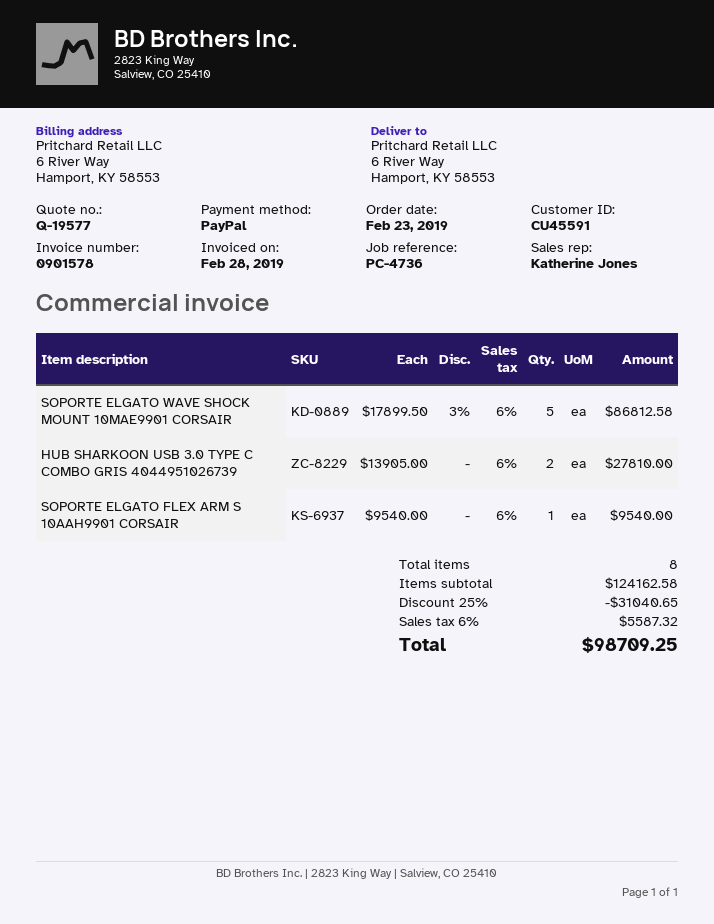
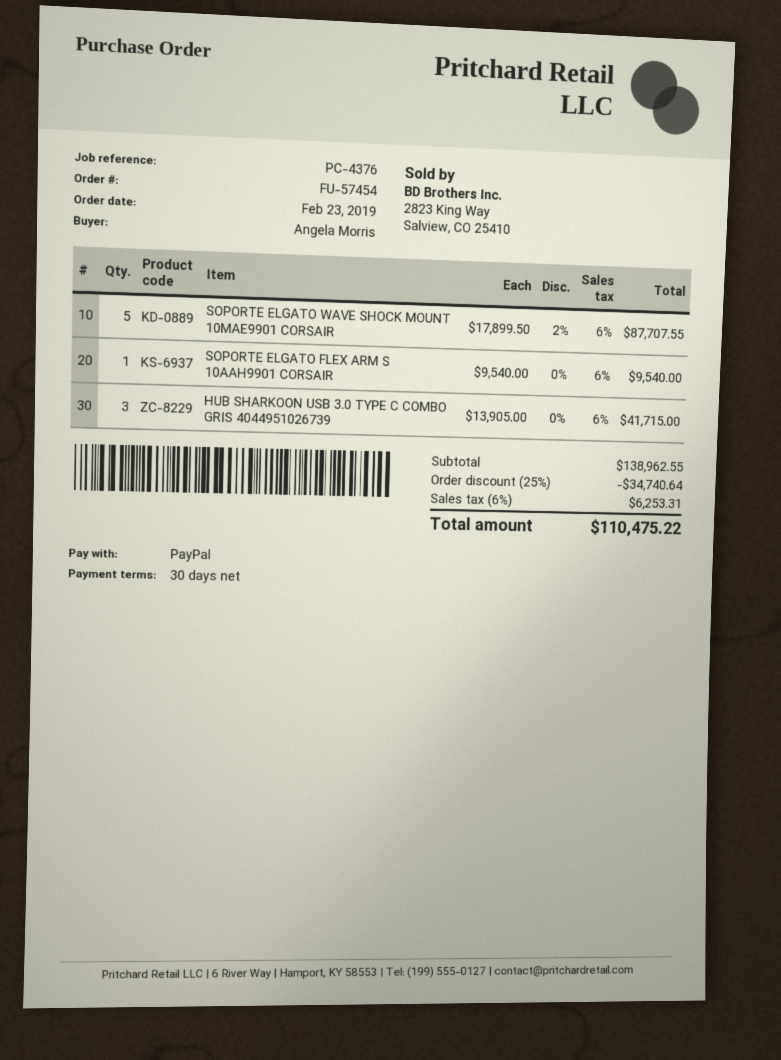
reference: PC-4736 -> PC-4376
SOPORTE ELGATO WAVE SHOCK MOUNT 10MAE9901 CORSAIR: 5 x 17899.50 - 3% = 86812.58 -> 5 x 17899.50 - 2% = 87707.55
HUB SHARKOON USB 3.0 TYPE C COMBO GRIS 4044951026739: 2 x 13905.00 = 27810.00 -> 3 x 13905.00 = 41715.00
subtotal: 124162.58 -> 138962.55
discount: 25% = 31040.65 -> 25% = 34740.64
tax: 6% = 5587.32 -> 6% = 6253.31
total: 98709.25 -> 110475.22

